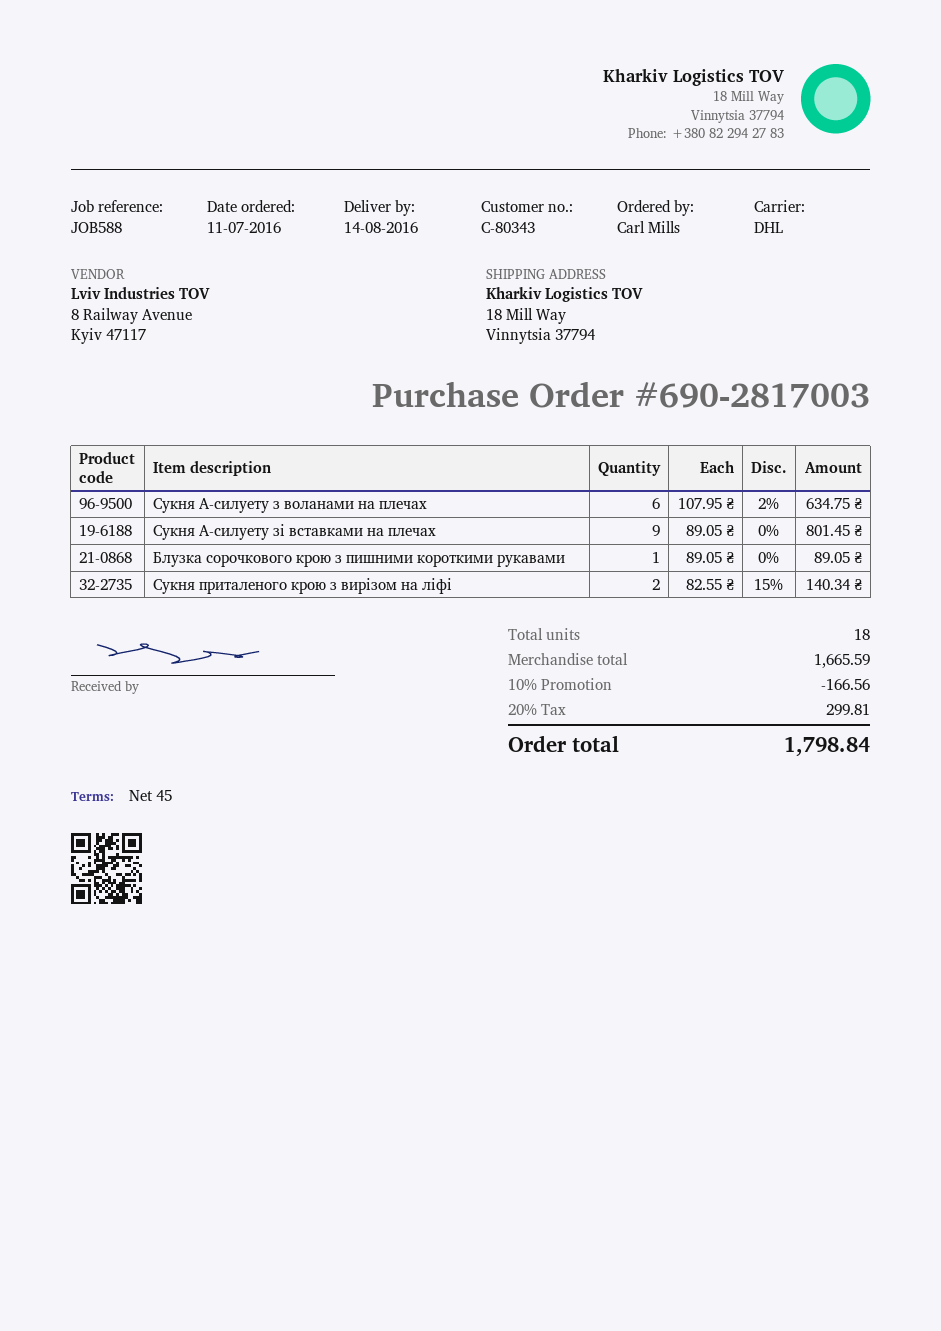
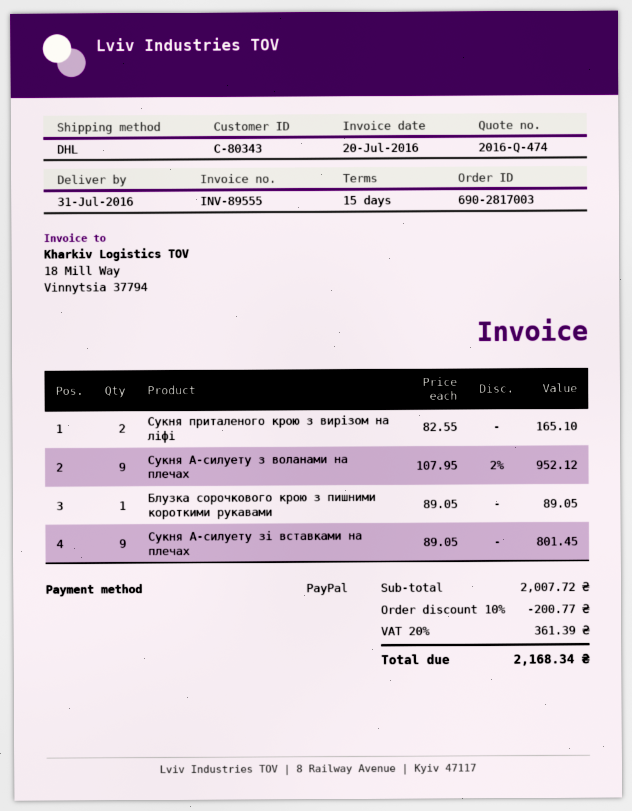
delivery date: 2016-08-14 -> 2016-07-31
payment terms: 45 days -> 15 days
Сукня А-силуету з воланами на плечах: 6 x 107.95 - 2% = 634.75 -> 9 x 107.95 - 2% = 952.12
Сукня приталеного крою з вирізом на ліфі: 2 x 82.55 - 15% = 140.34 -> 2 x 82.55 = 165.10
subtotal: 1665.59 -> 2007.72
discount: 10% = 166.56 -> 10% = 200.77
tax: 20% = 299.81 -> 20% = 361.39
total: 1798.84 -> 2168.34

